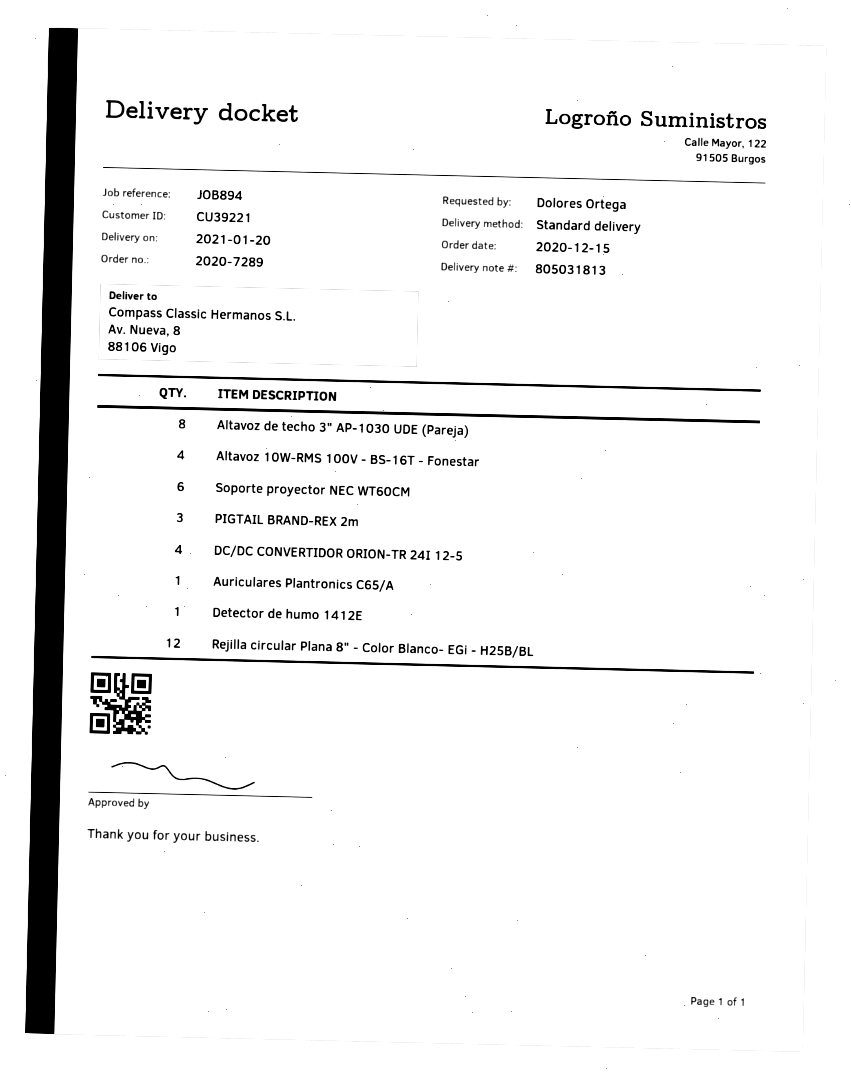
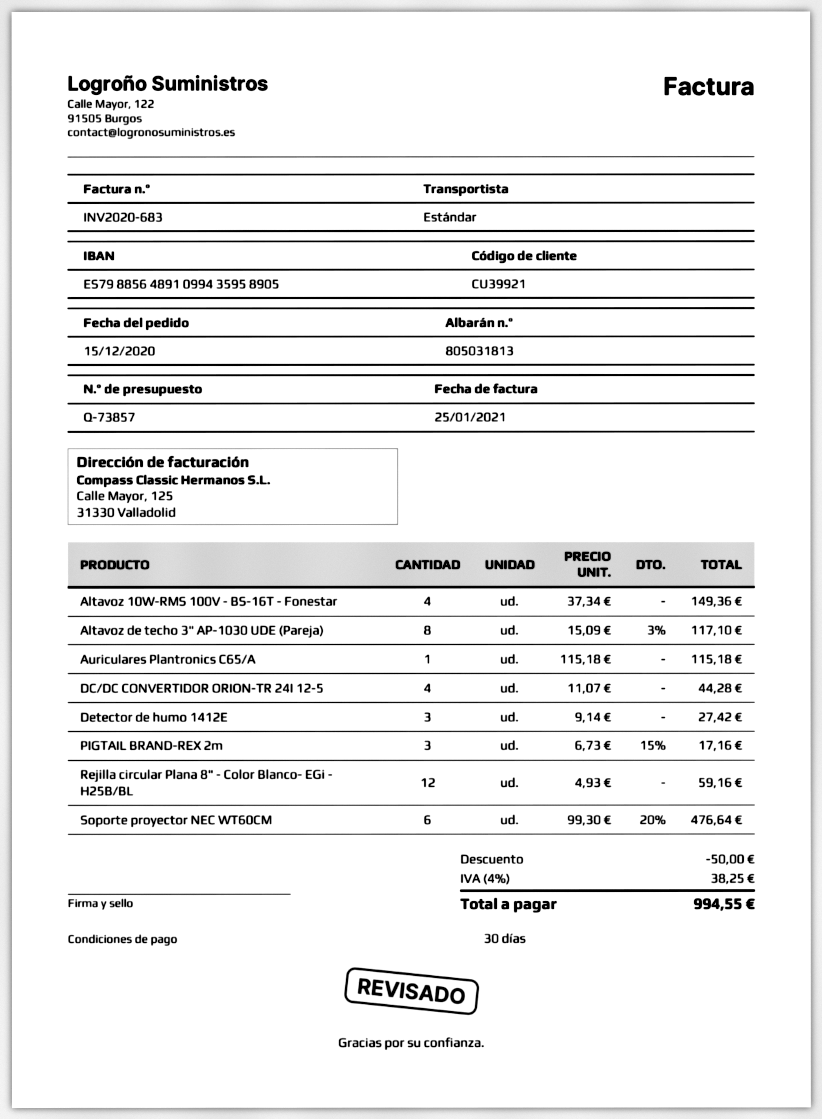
customer number: CU39221 -> CU39921
Detector de humo 1412E: 1 -> 3

